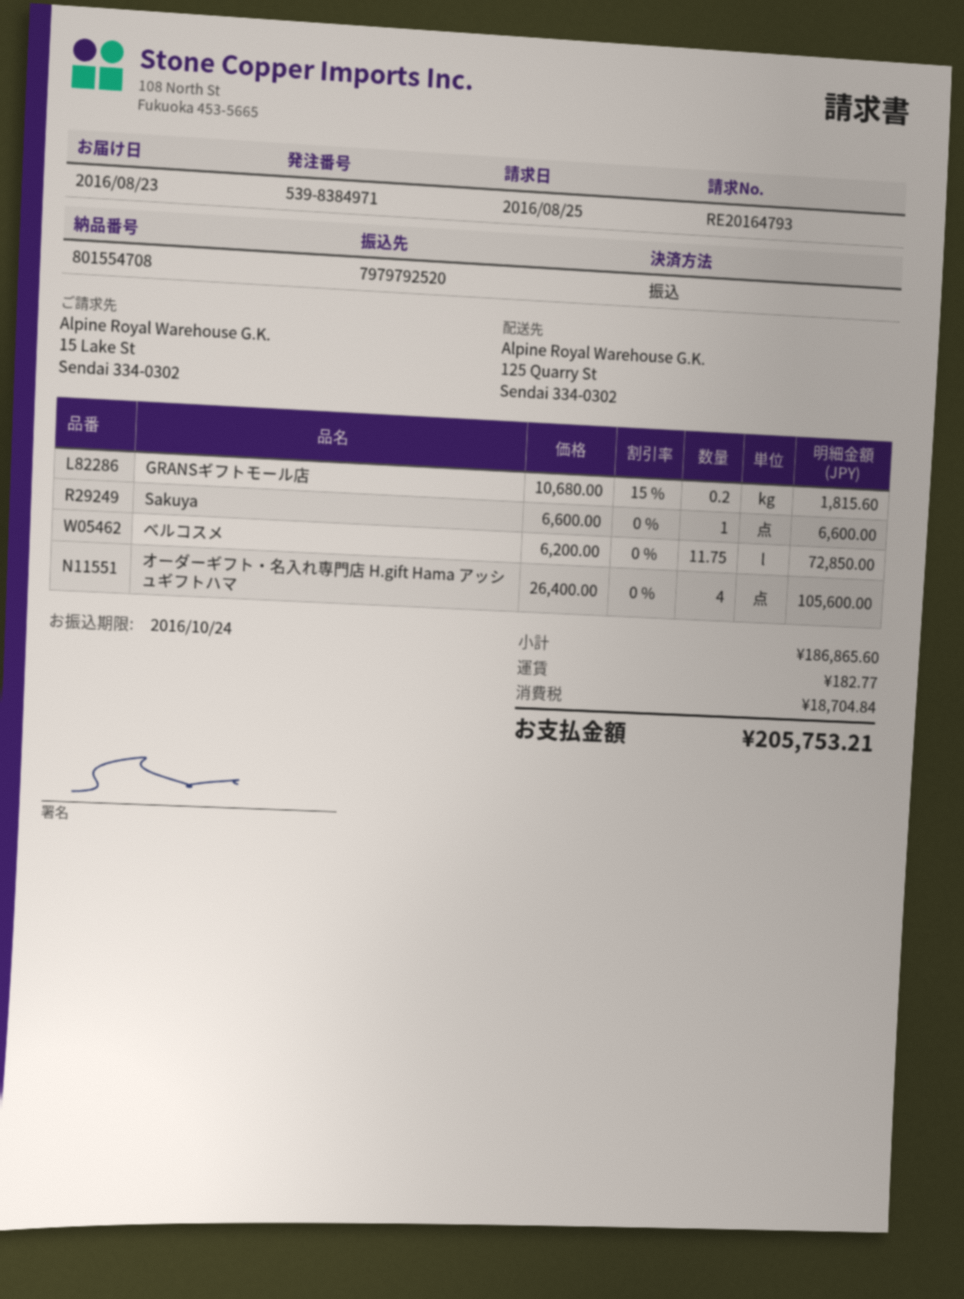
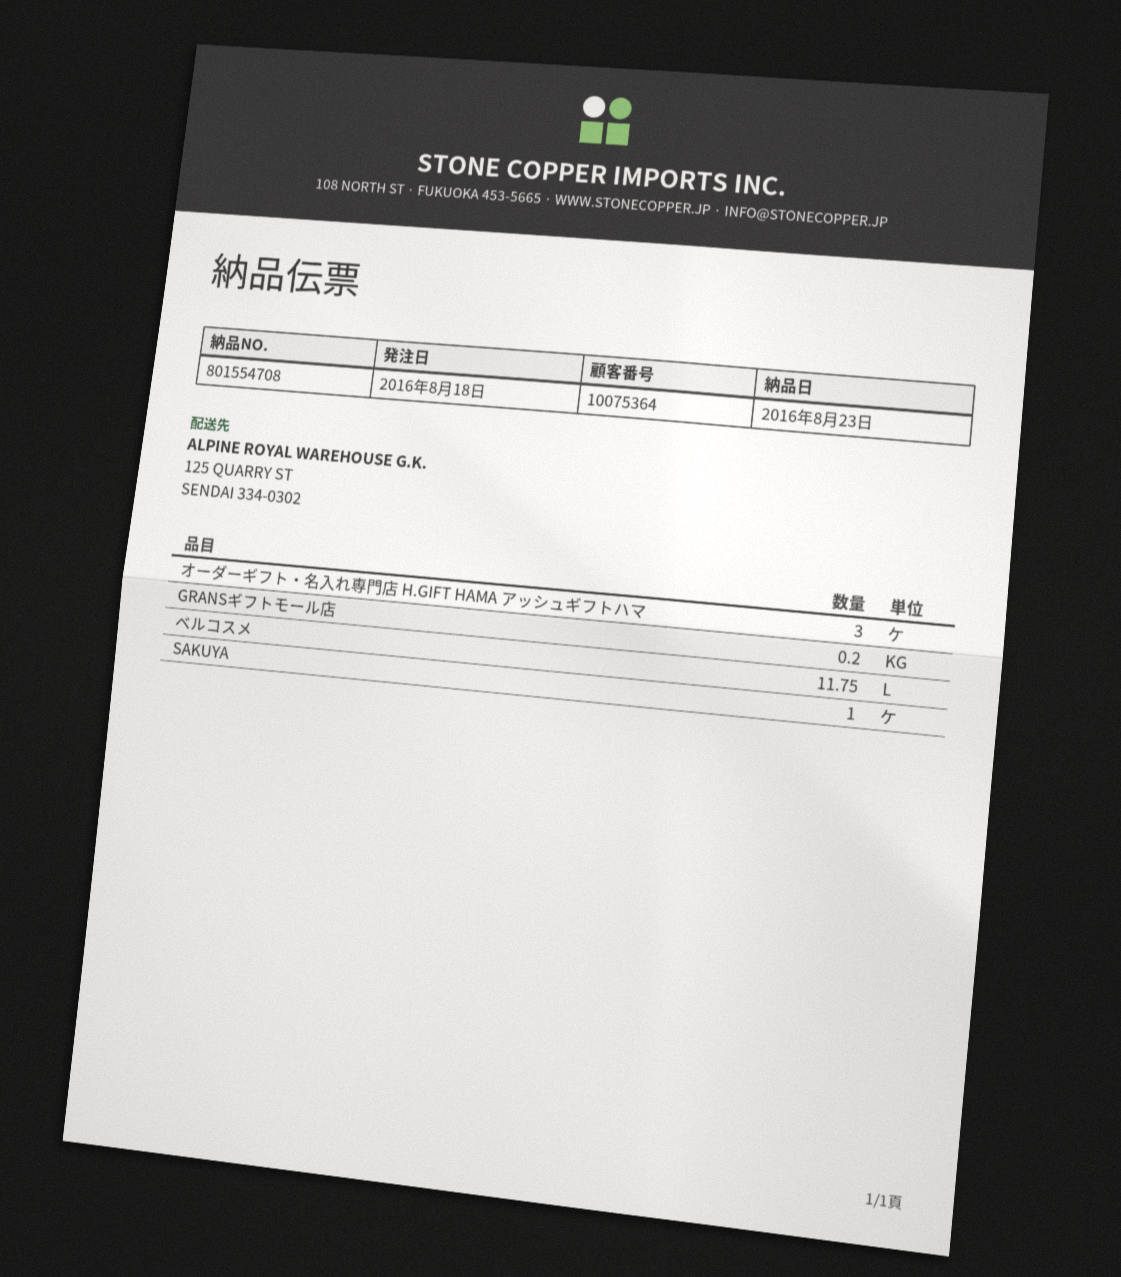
オーダーギフト・名入れ専門店 H.gift Hama アッシュギフトハマ: 4 -> 3

